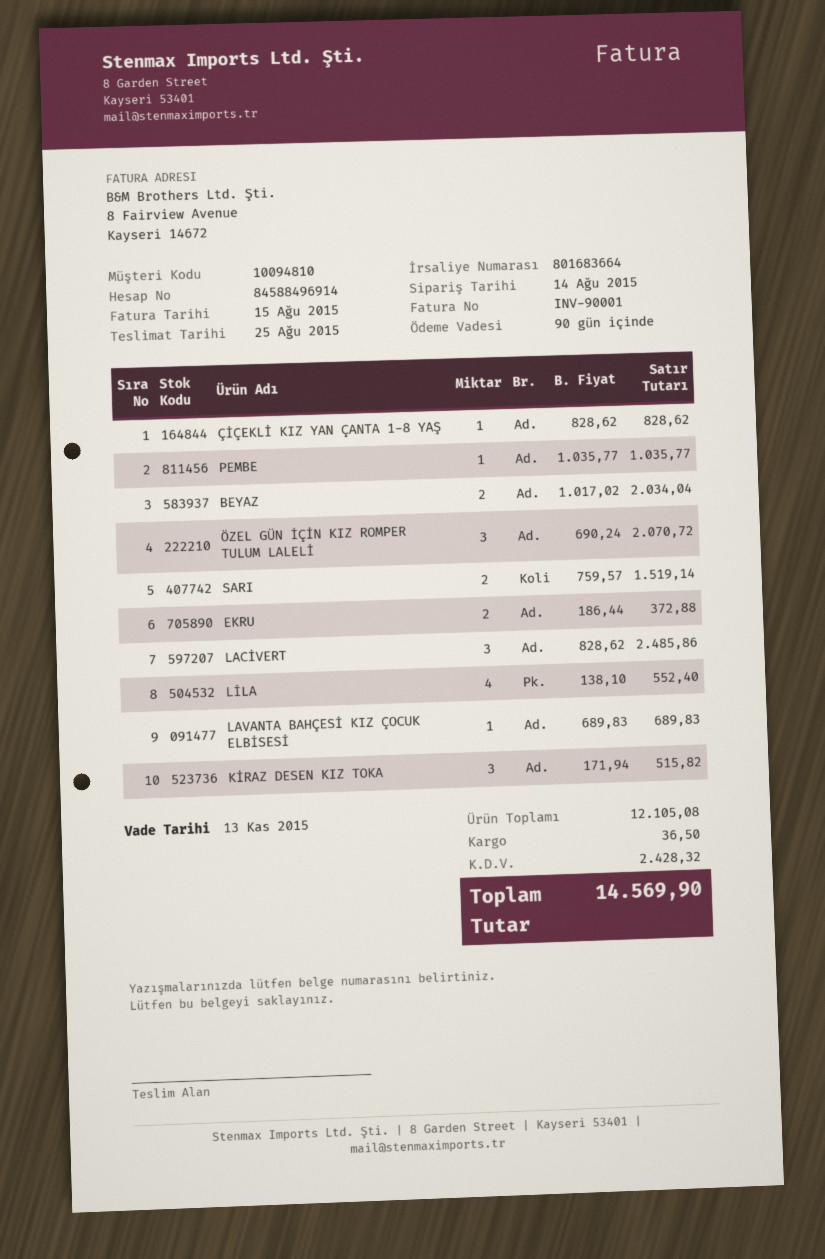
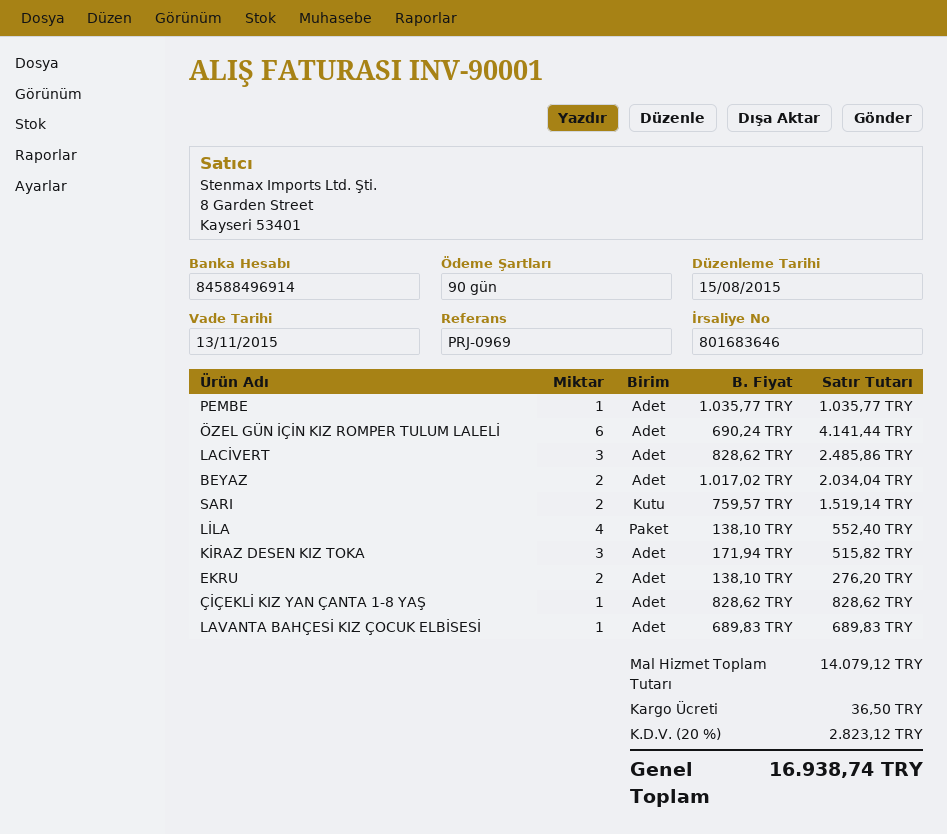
delivery note number: 801683664 -> 801683646
ÖZEL GÜN İÇİN KIZ ROMPER TULUM LALELİ: 3 x 690.24 = 2070.72 -> 6 x 690.24 = 4141.44
EKRU: 2 x 186.44 = 372.88 -> 2 x 138.10 = 276.20
subtotal: 12105.08 -> 14079.12
tax: 2428.32 -> 2823.12
total: 14569.90 -> 16938.74

